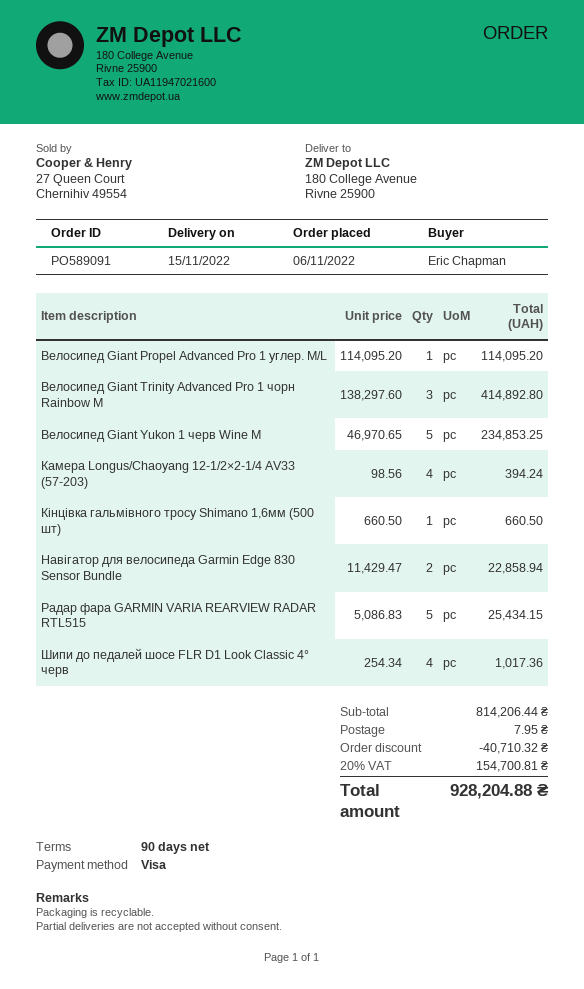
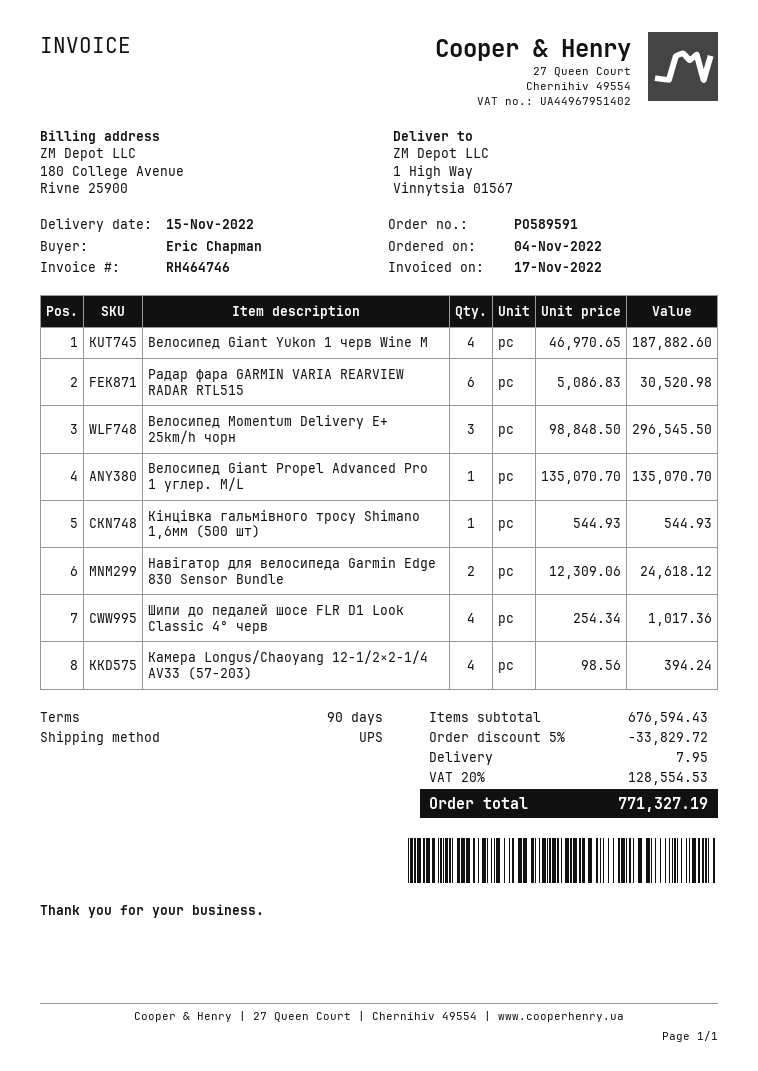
order number: PO589091 -> PO589591
order date: 2022-11-06 -> 2022-11-04
ship to: 180 College Avenue, Rivne 25900 -> 1 High Way, Vinnytsia 01567
Велосипед Giant Propel Advanced Pro 1 углер. M/L: 1 x 114095.20 = 114095.20 -> 1 x 135070.70 = 135070.70
Велосипед Giant Trinity Advanced Pro 1 чорн Rainbow M: 3 x 138297.60 = 414892.80 -> none
Велосипед Giant Yukon 1 черв Wine M: 5 x 46970.65 = 234853.25 -> 4 x 46970.65 = 187882.60
Кінцівка гальмівного тросу Shimano 1,6мм (500 шт): 1 x 660.50 = 660.50 -> 1 x 544.93 = 544.93
Навігатор для велосипеда Garmin Edge 830 Sensor Bundle: 2 x 11429.47 = 22858.94 -> 2 x 12309.06 = 24618.12
Радар фара GARMIN VARIA REARVIEW RADAR RTL515: 5 x 5086.83 = 25434.15 -> 6 x 5086.83 = 30520.98
Велосипед Momentum Delivery E+ 25km/h чорн: none -> 3 x 98848.50 = 296545.50
subtotal: 814206.44 -> 676594.43
discount: 40710.32 -> 33829.72
tax: 20% = 154700.81 -> 20% = 128554.53
total: 928204.88 -> 771327.19

